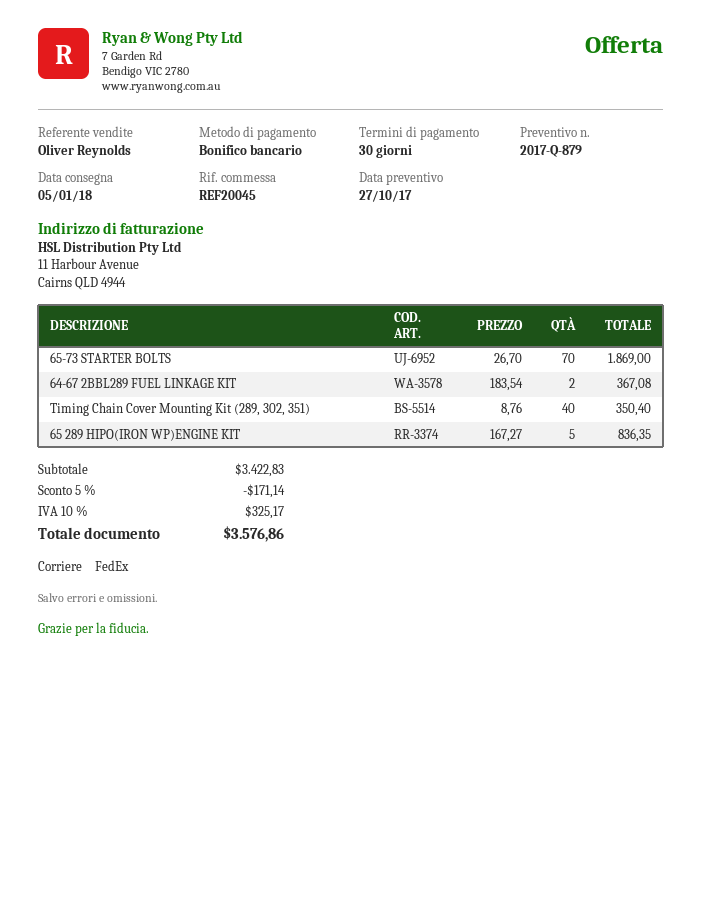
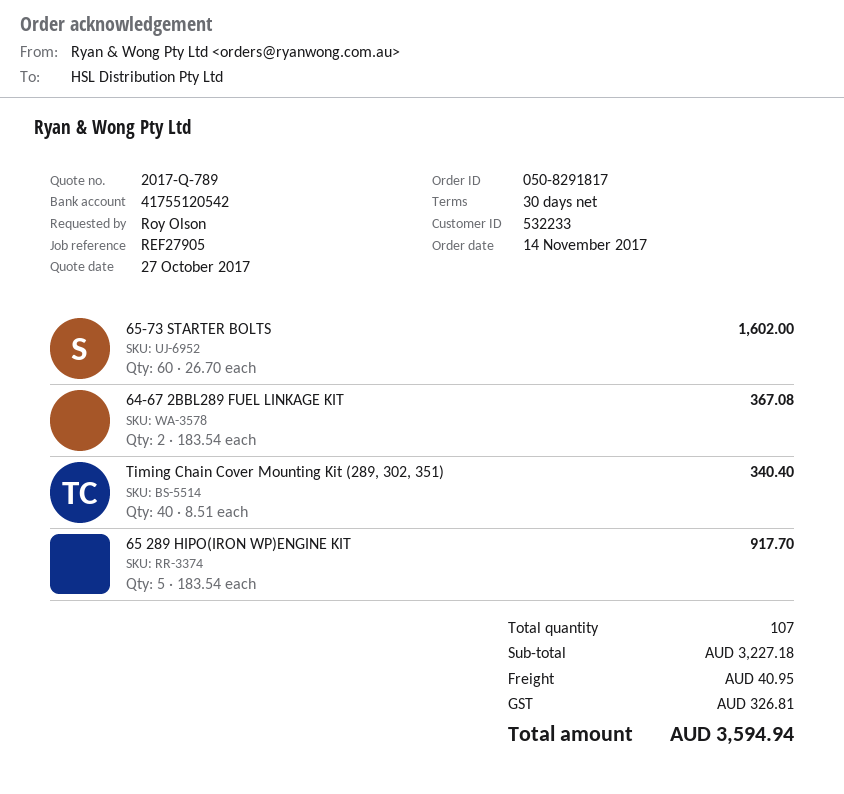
quote number: 2017-Q-879 -> 2017-Q-789
reference: REF20045 -> REF27905
65-73 STARTER BOLTS: 70 x 26.70 = 1869.00 -> 60 x 26.70 = 1602.00
Timing Chain Cover Mounting Kit (289, 302, 351): 40 x 8.76 = 350.40 -> 40 x 8.51 = 340.40
65 289 HIPO(IRON WP)ENGINE KIT: 5 x 167.27 = 836.35 -> 5 x 183.54 = 917.70
subtotal: 3422.83 -> 3227.18
discount: 5% = 171.14 -> none
shipping: none -> 40.95
tax: 325.17 -> 326.81
total: 3576.86 -> 3594.94

